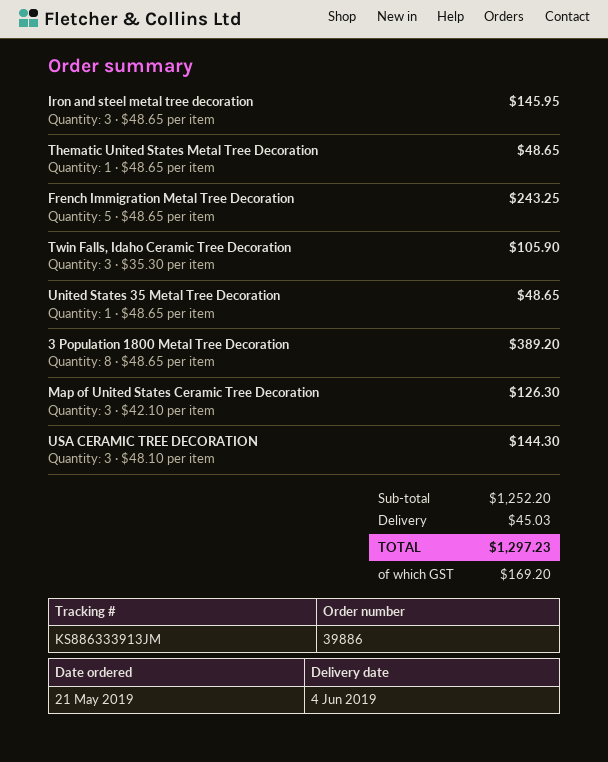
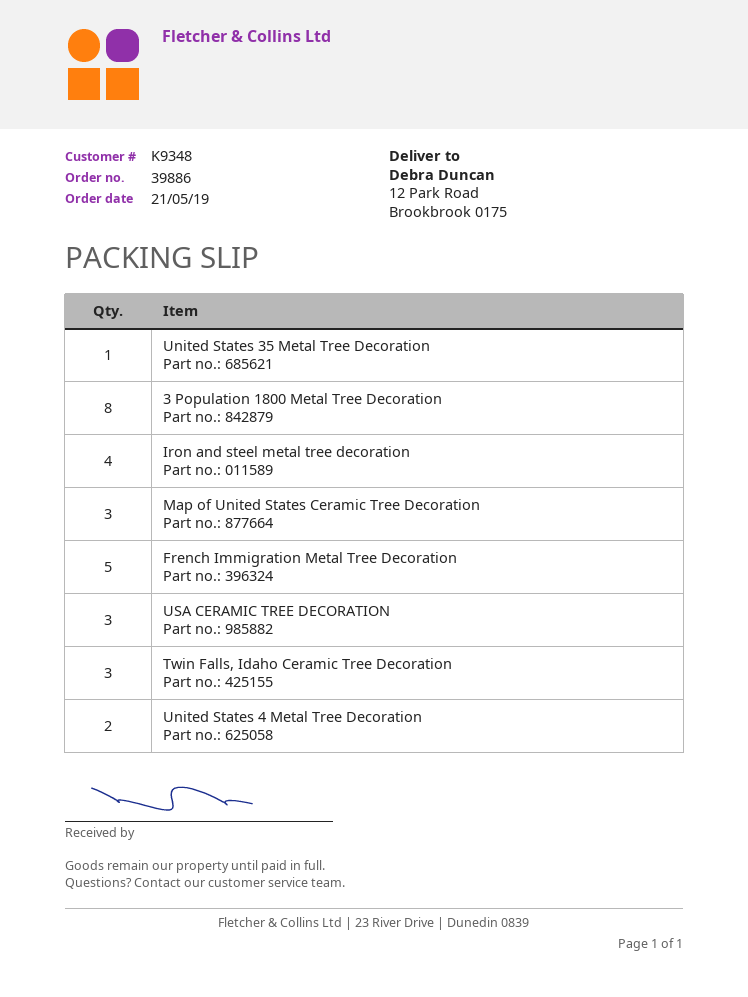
Iron and steel metal tree decoration: 3 -> 4
Thematic United States Metal Tree Decoration: 1 -> none
United States 4 Metal Tree Decoration: none -> 2

